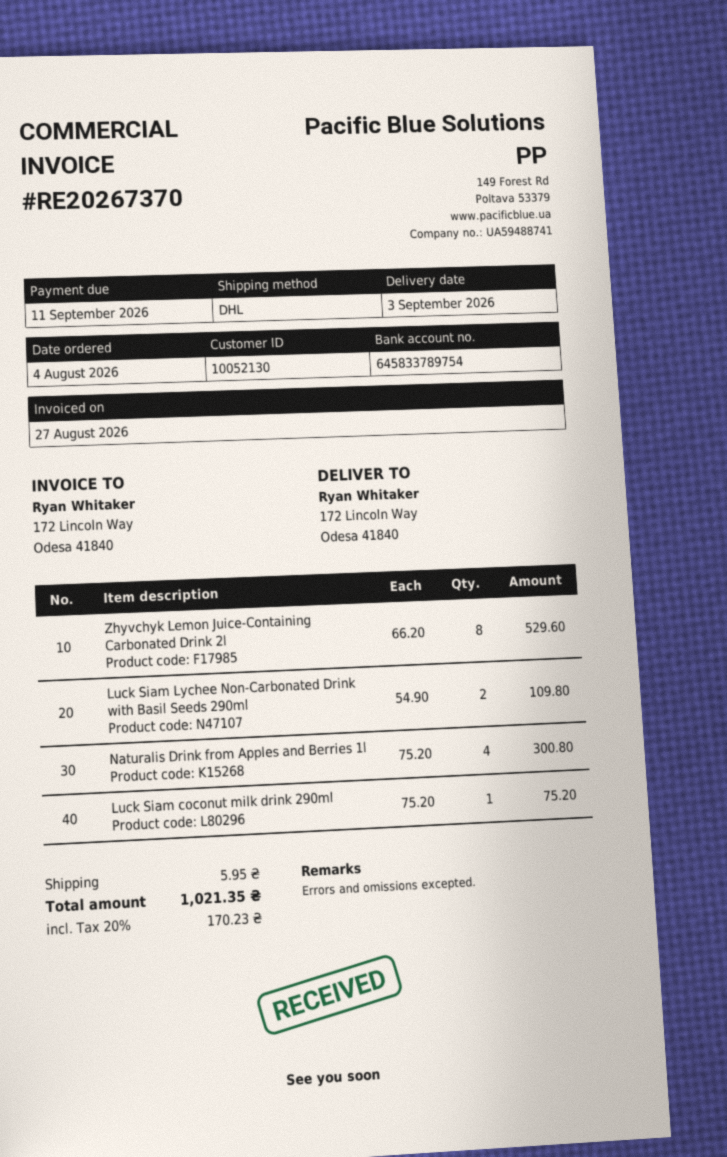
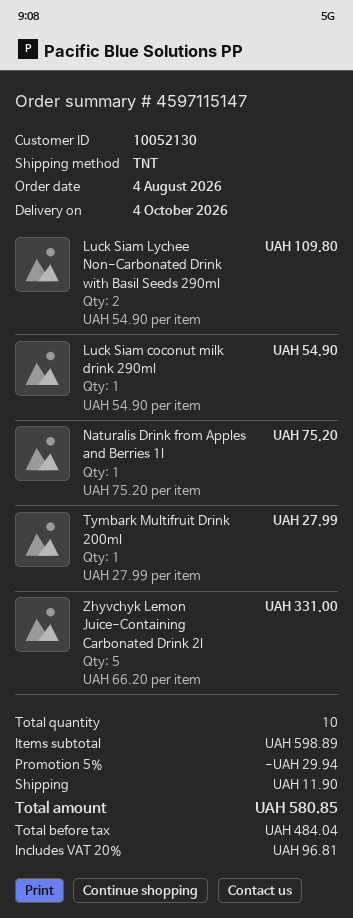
delivery date: 2026-09-03 -> 2026-10-04
shipping method: DHL -> TNT
Zhyvchyk Lemon Juice-Containing Carbonated Drink 2l: 8 x 66.20 = 529.60 -> 5 x 66.20 = 331.00
Naturalis Drink from Apples and Berries 1l: 4 x 75.20 = 300.80 -> 1 x 75.20 = 75.20
Luck Siam coconut milk drink 290ml: 1 x 75.20 = 75.20 -> 1 x 54.90 = 54.90
Tymbark Multifruit Drink 200ml: none -> 1 x 27.99 = 27.99
discount: none -> 5% = 29.94
shipping: 5.95 -> 11.90
tax: 20% = 170.23 -> 20% = 96.81
total: 1021.35 -> 580.85

